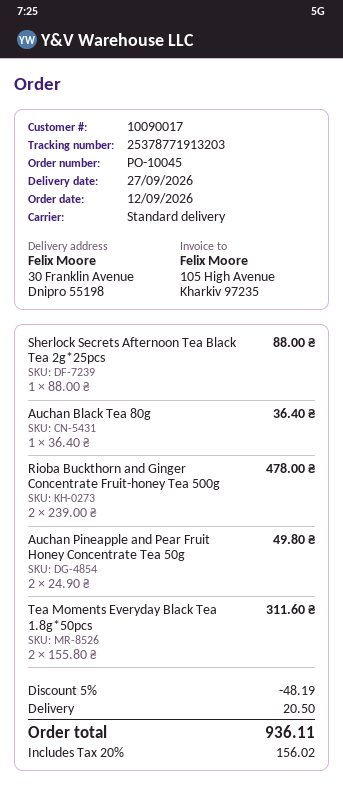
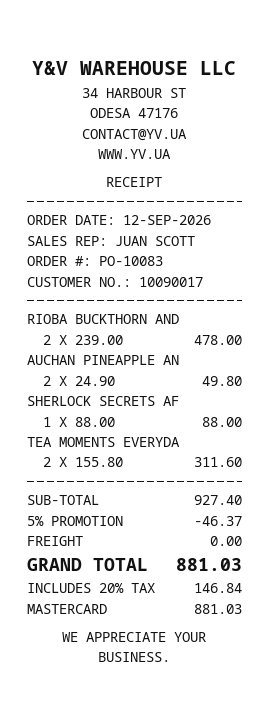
order number: PO-10045 -> PO-10083
Auchan Black Tea 80g: 1 x 36.40 = 36.40 -> none
discount: 5% = 48.19 -> 5% = 46.37
shipping: 20.50 -> 0.00
tax: 20% = 156.02 -> 20% = 146.84
total: 936.11 -> 881.03

